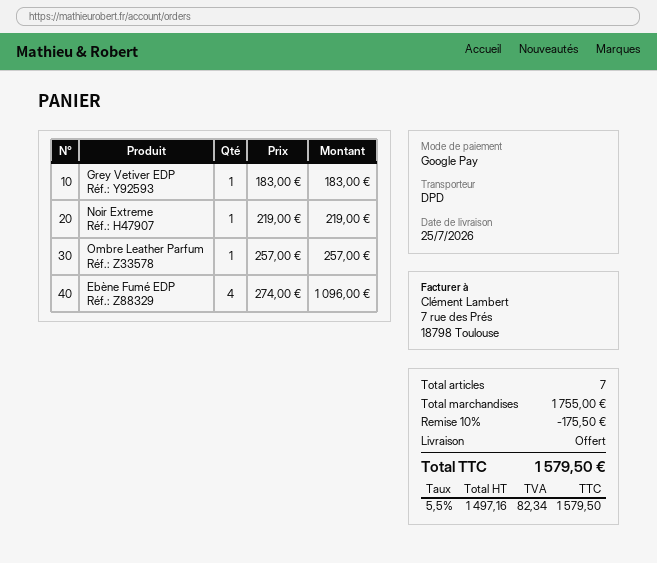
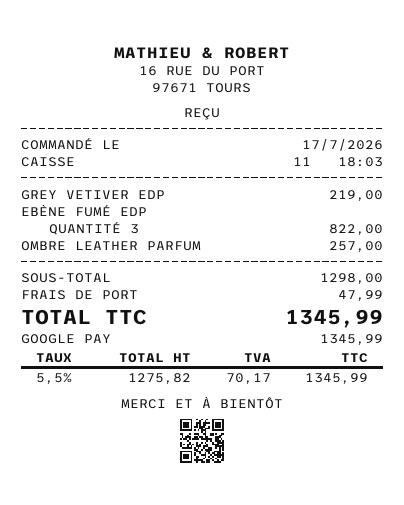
Grey Vetiver EDP: 1 for 183.00 -> 1 for 219.00
Noir Extreme: 1 for 219.00 -> none
Ebène Fumé EDP: 4 for 1096.00 -> 3 for 822.00
subtotal: 1755.00 -> 1298.00
discount: 10% = 175.50 -> none
shipping: 0.00 -> 47.99
net: 1497.16 -> 1275.82
tax: 5.5% = 82.34 -> 5.5% = 70.17
total: 1579.50 -> 1345.99

